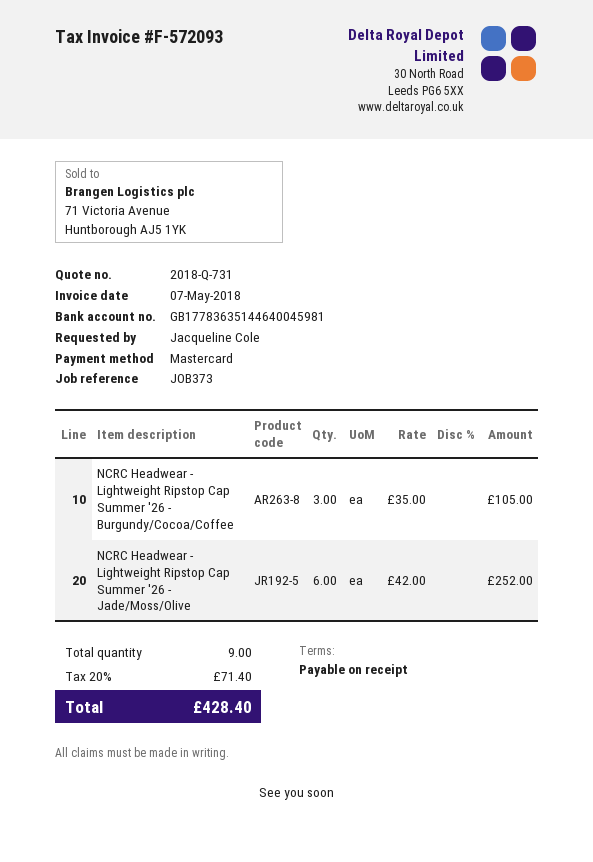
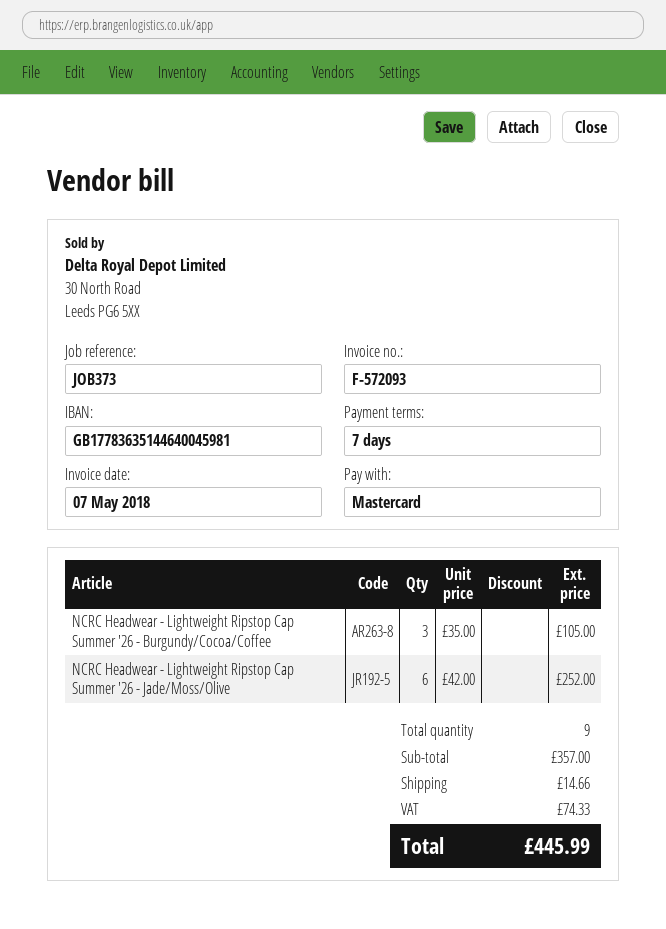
payment terms: on receipt -> 7 days
shipping: none -> 14.66
tax: 71.40 -> 74.33
total: 428.40 -> 445.99

